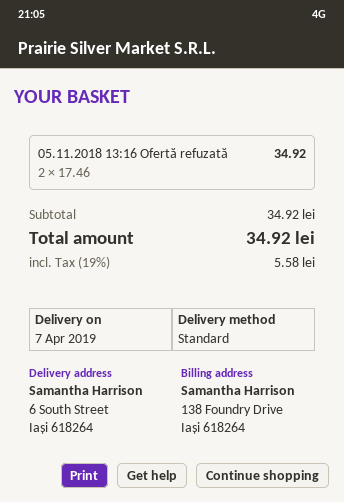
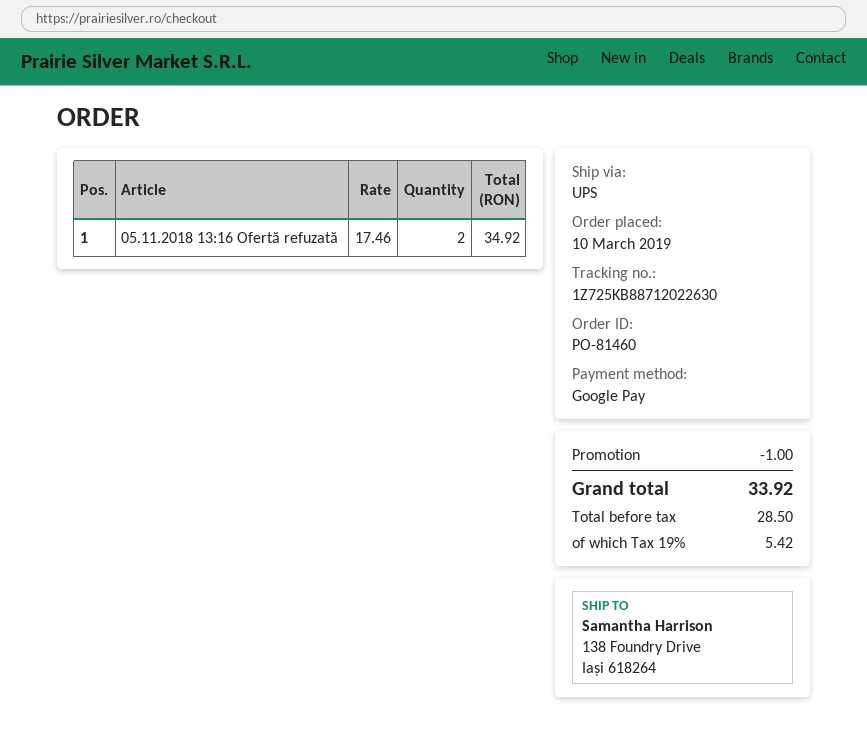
shipping method: standard -> UPS
ship to: 6 South Street, Iași 618264 -> 138 Foundry Drive, Iași 618264
discount: none -> 1.00
tax: 19% = 5.58 -> 19% = 5.42
total: 34.92 -> 33.92

